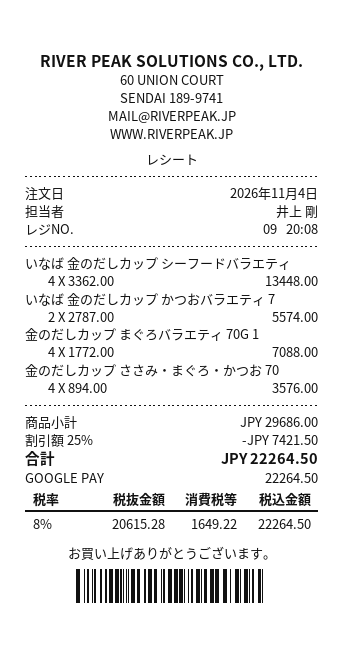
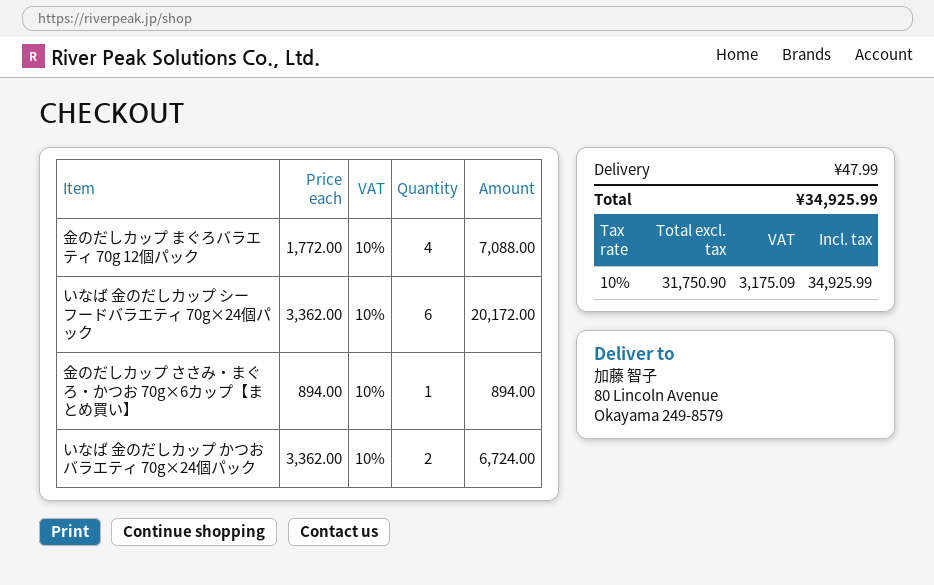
いなば 金のだしカップ シーフードバラエティ: 4 x 3362.00 = 13448.00 -> 6 x 3362.00 = 20172.00
いなば 金のだしカップ かつおバラエティ 7: 2 x 2787.00 = 5574.00 -> 2 x 3362.00 = 6724.00
金のだしカップ ささみ・まぐろ・かつお 70: 4 x 894.00 = 3576.00 -> 1 x 894.00 = 894.00
discount: 25% = 7421.50 -> none
shipping: none -> 47.99
net: 20615.28 -> 31750.90
tax: 8% = 1649.22 -> 10% = 3175.09
total: 22264.50 -> 34925.99

